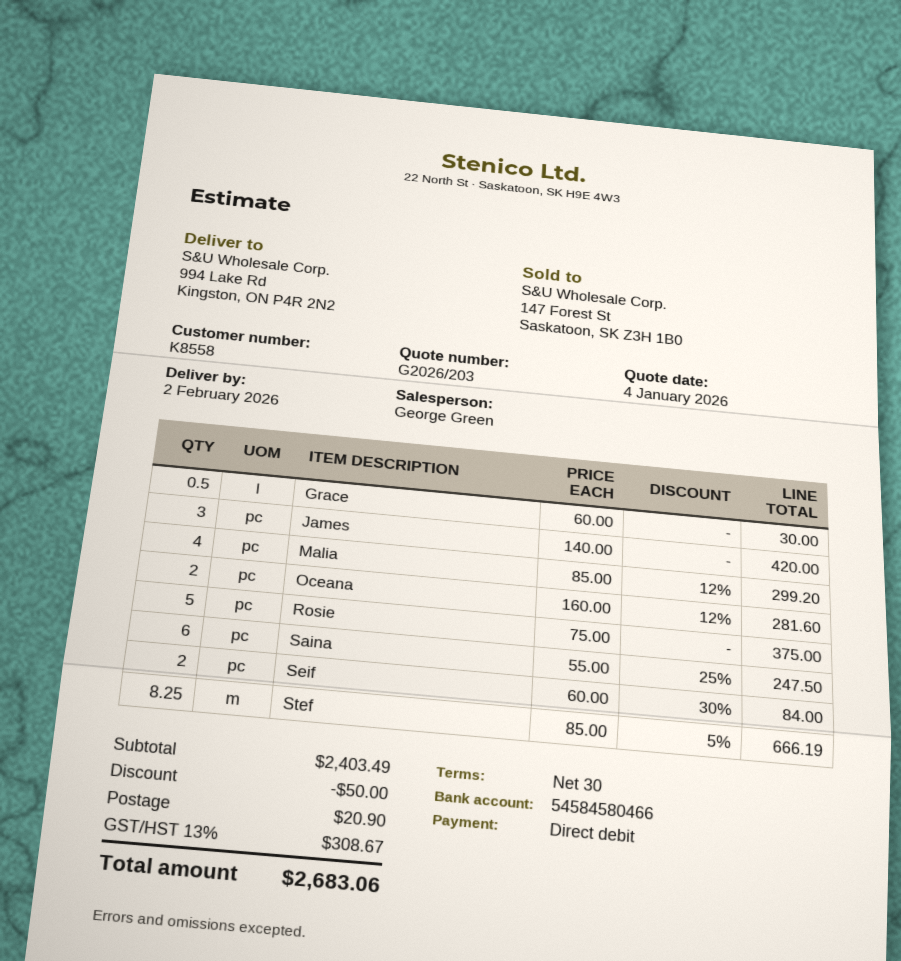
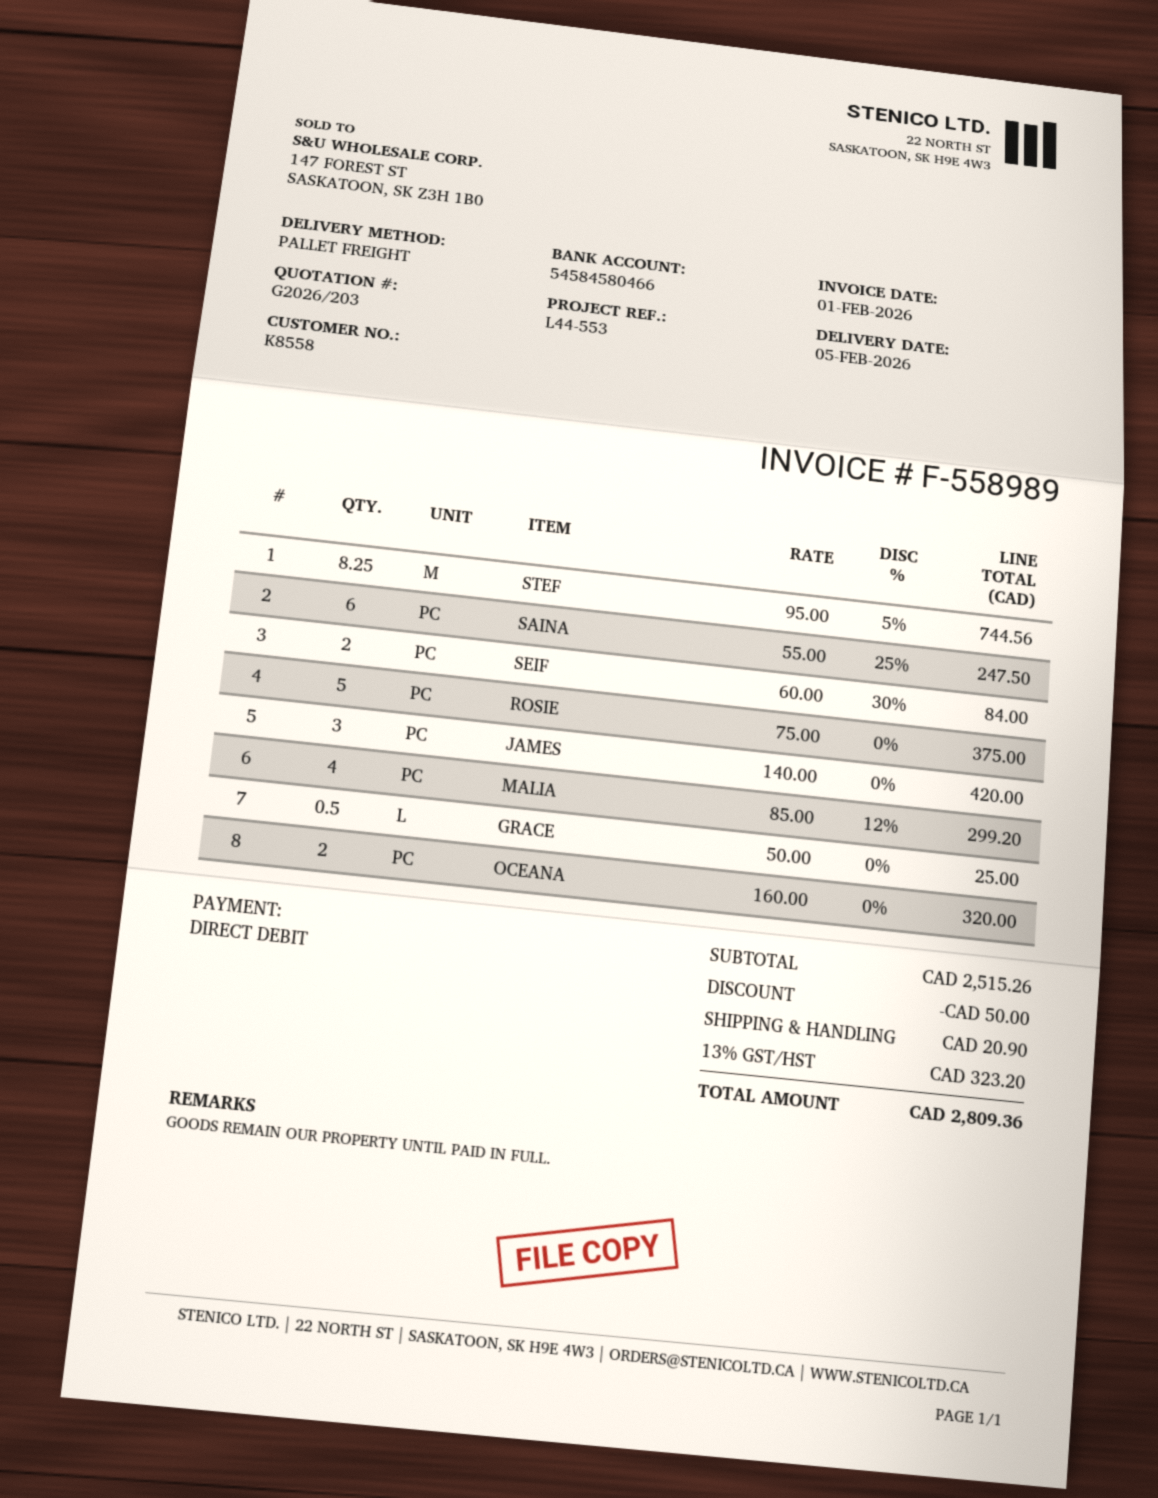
delivery date: 2026-02-02 -> 2026-02-05
Grace: 0.5 x 60.00 = 30.00 -> 0.5 x 50.00 = 25.00
Oceana: 2 x 160.00 - 12% = 281.60 -> 2 x 160.00 = 320.00
Stef: 8.25 x 85.00 - 5% = 666.19 -> 8.25 x 95.00 - 5% = 744.56
subtotal: 2403.49 -> 2515.26
tax: 13% = 308.67 -> 13% = 323.20
total: 2683.06 -> 2809.36

